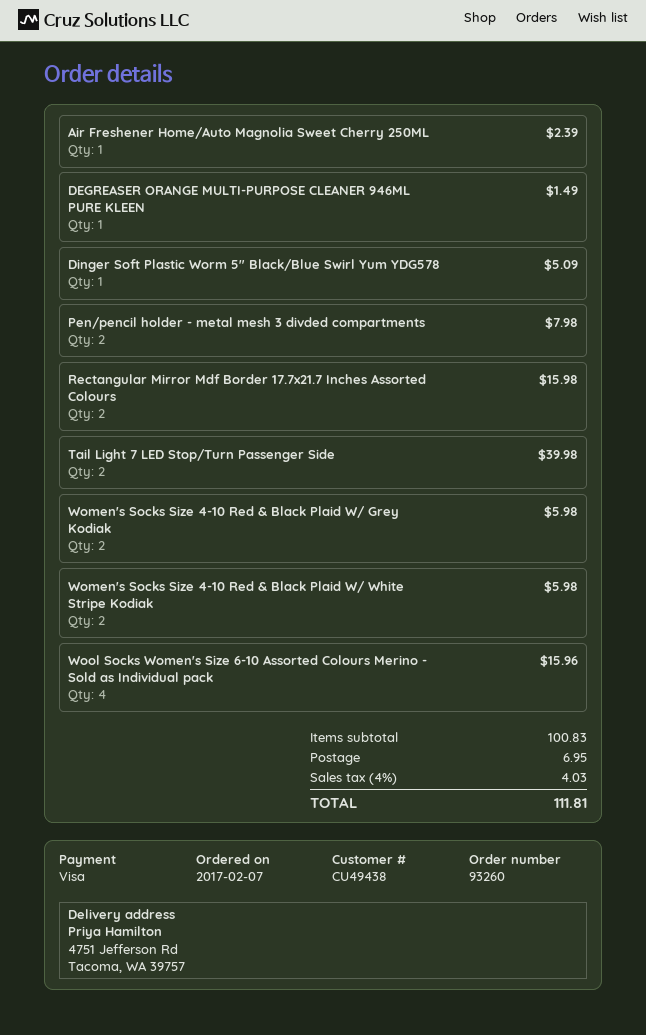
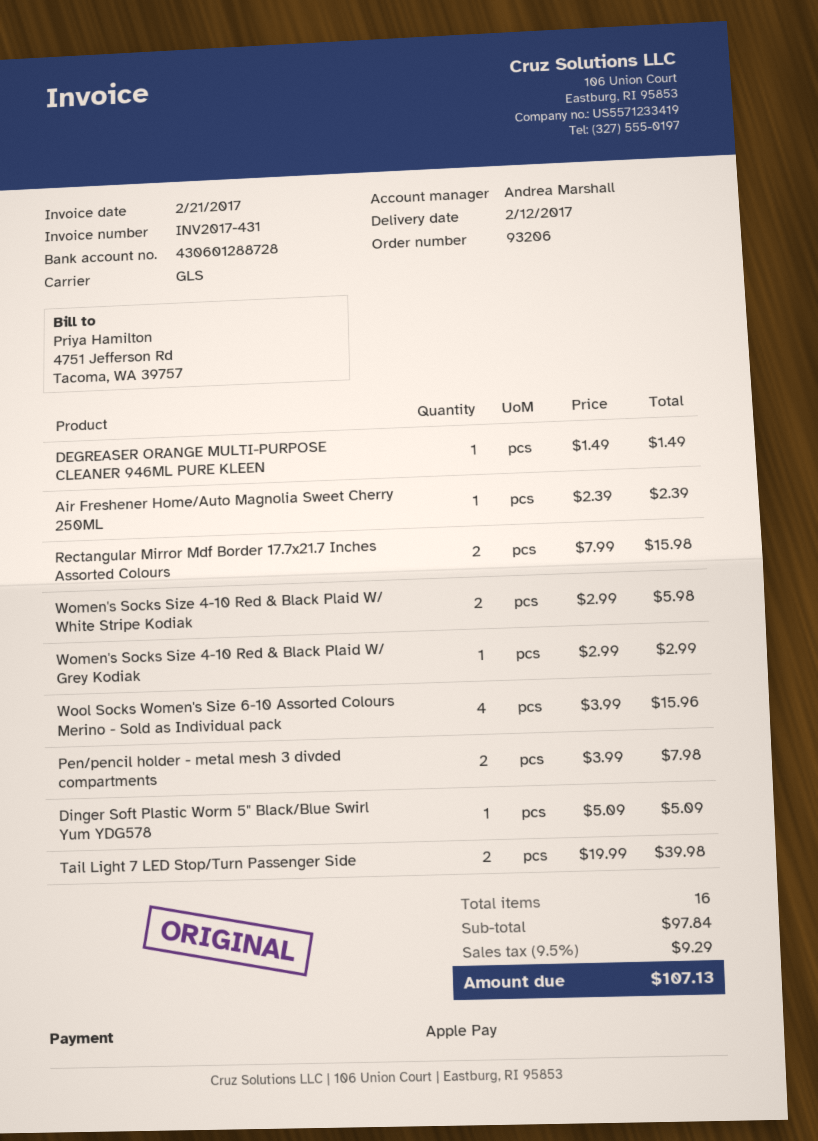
order number: 93260 -> 93206
payment method: Visa -> Apple Pay
Women's Socks Size 4-10 Red & Black Plaid W/ Grey Kodiak: 2 for 5.98 -> 1 for 2.99
subtotal: 100.83 -> 97.84
shipping: 6.95 -> none
tax: 4% = 4.03 -> 9.5% = 9.29
total: 111.81 -> 107.13

